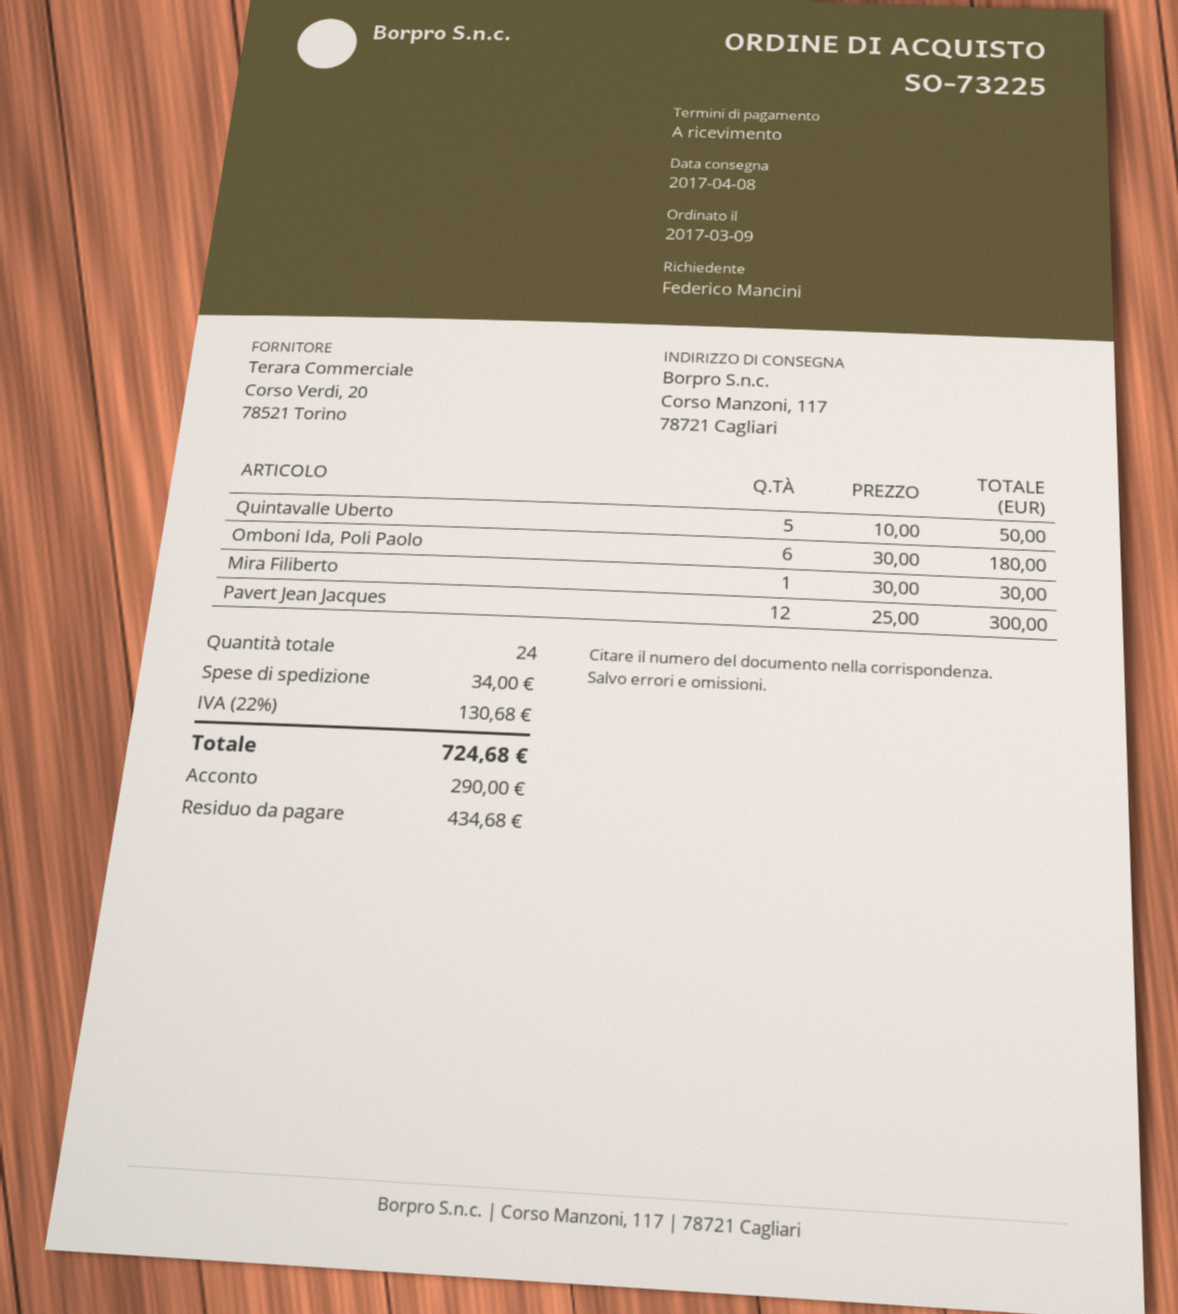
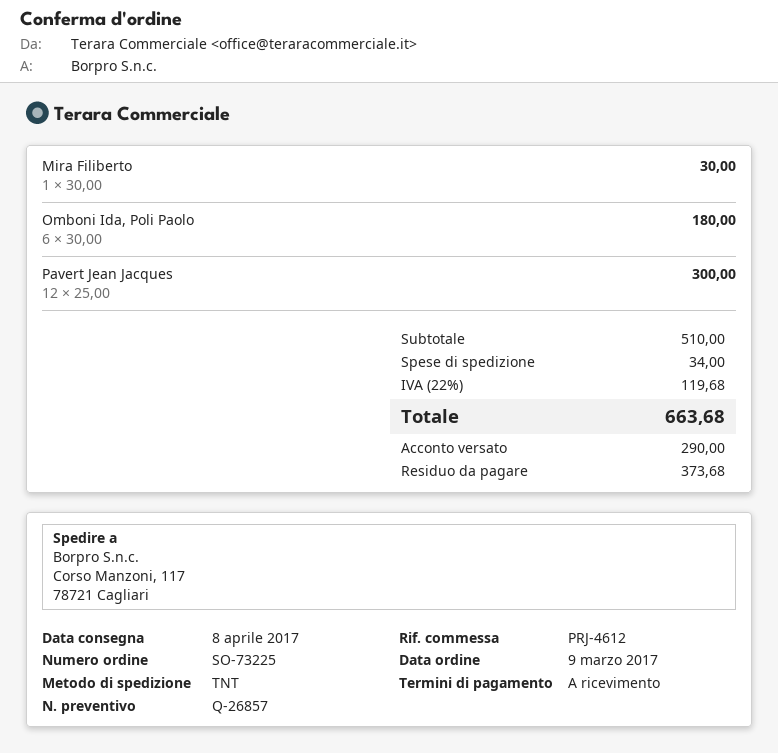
Quintavalle Uberto: 5 x 10.00 = 50.00 -> none
tax: 22% = 130.68 -> 22% = 119.68
total: 724.68 -> 663.68
balance: 434.68 -> 373.68

